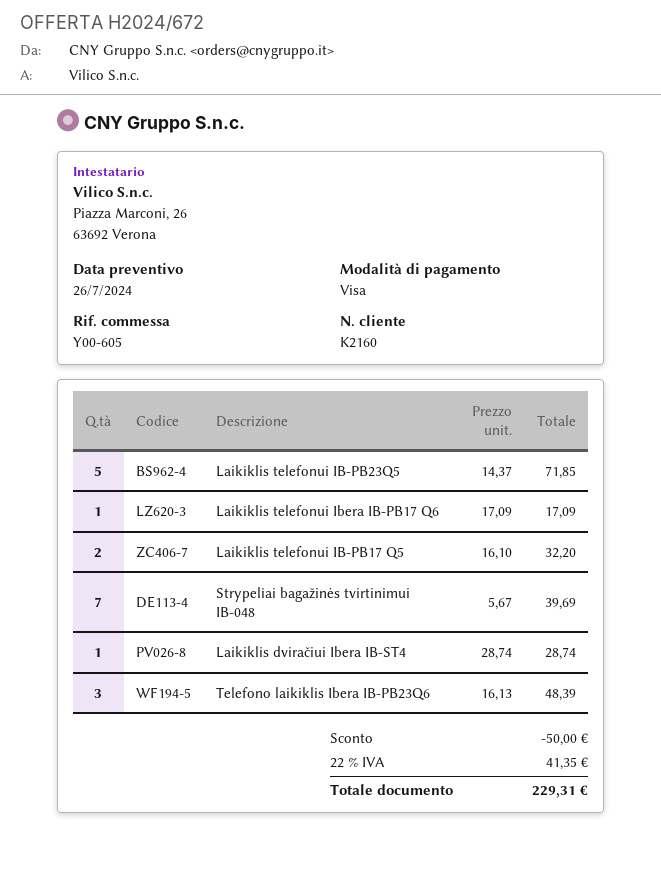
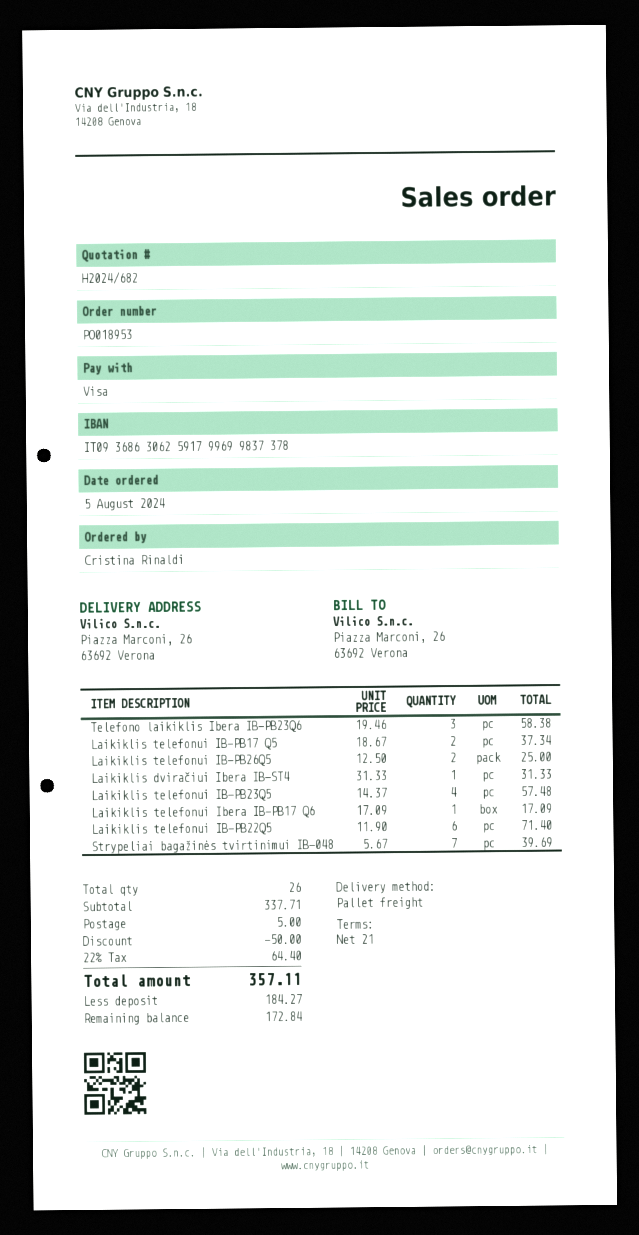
quote number: H2024/672 -> H2024/682
Laikiklis telefonui IB-PB23Q5: 5 x 14.37 = 71.85 -> 4 x 14.37 = 57.48
Laikiklis telefonui IB-PB17 Q5: 2 x 16.10 = 32.20 -> 2 x 18.67 = 37.34
Laikiklis dviračiui Ibera IB-ST4: 1 x 28.74 = 28.74 -> 1 x 31.33 = 31.33
Telefono laikiklis Ibera IB-PB23Q6: 3 x 16.13 = 48.39 -> 3 x 19.46 = 58.38
Laikiklis telefonui IB-PB26Q5: none -> 2 x 12.50 = 25.00
Laikiklis telefonui IB-PB22Q5: none -> 6 x 11.90 = 71.40
shipping: none -> 5.00
tax: 22% = 41.35 -> 22% = 64.40
total: 229.31 -> 357.11

